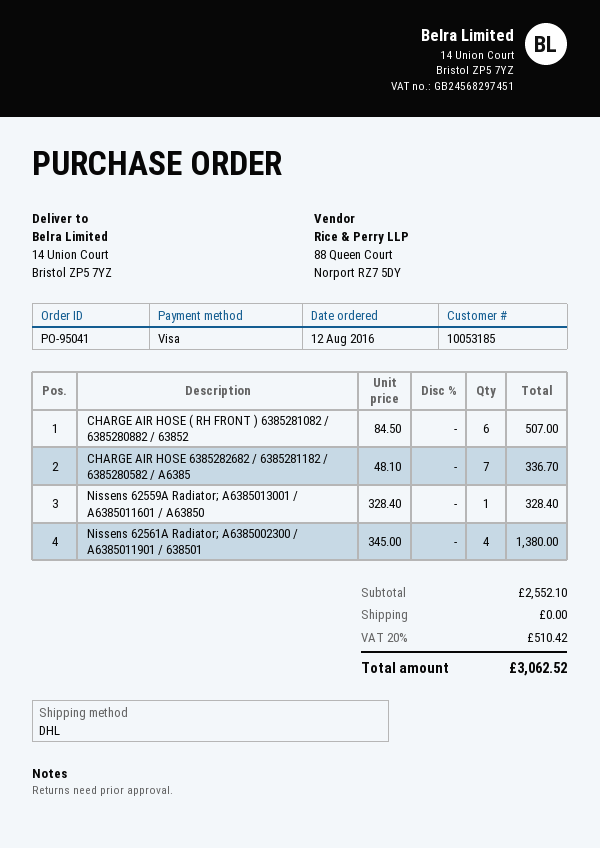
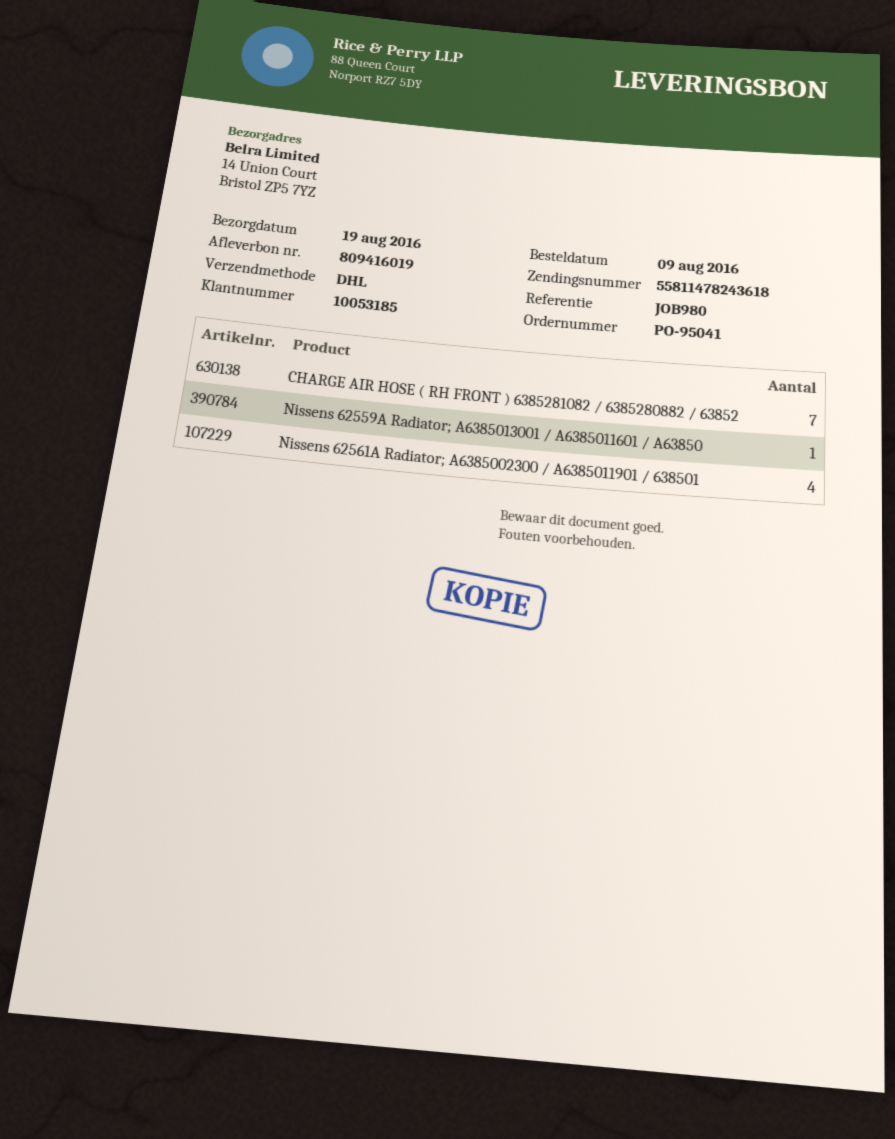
order date: 2016-08-12 -> 2016-08-09
CHARGE AIR HOSE ( RH FRONT ) 6385281082 / 6385280882 / 63852: 6 -> 7
CHARGE AIR HOSE 6385282682 / 6385281182 / 6385280582 / A6385: 7 -> none

